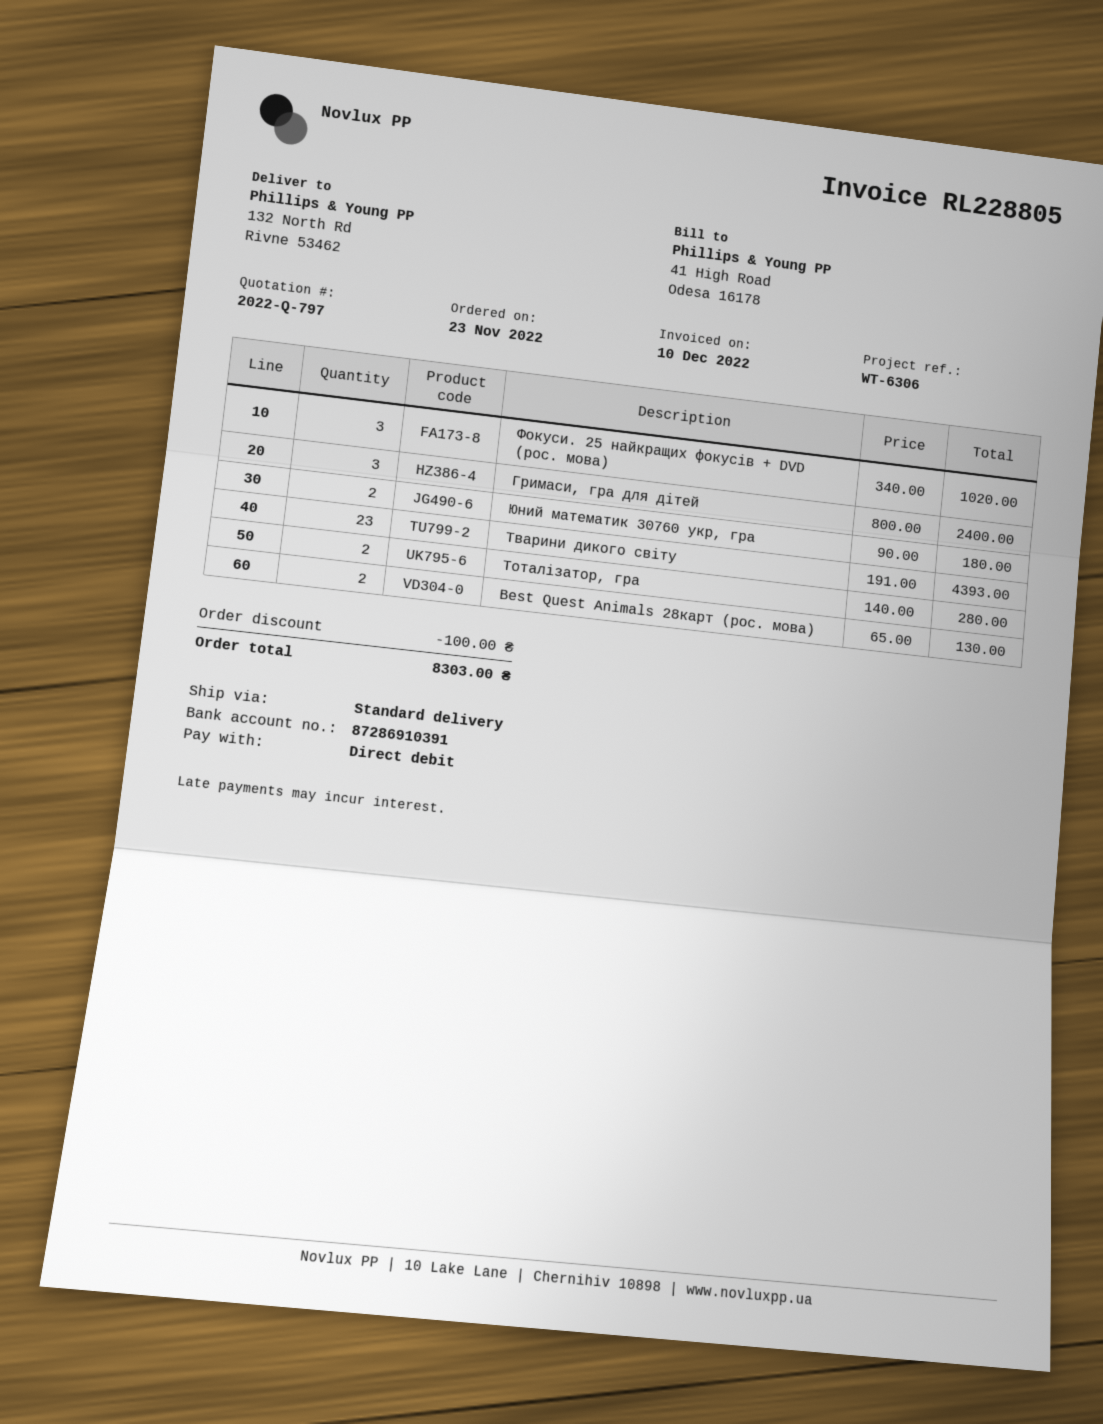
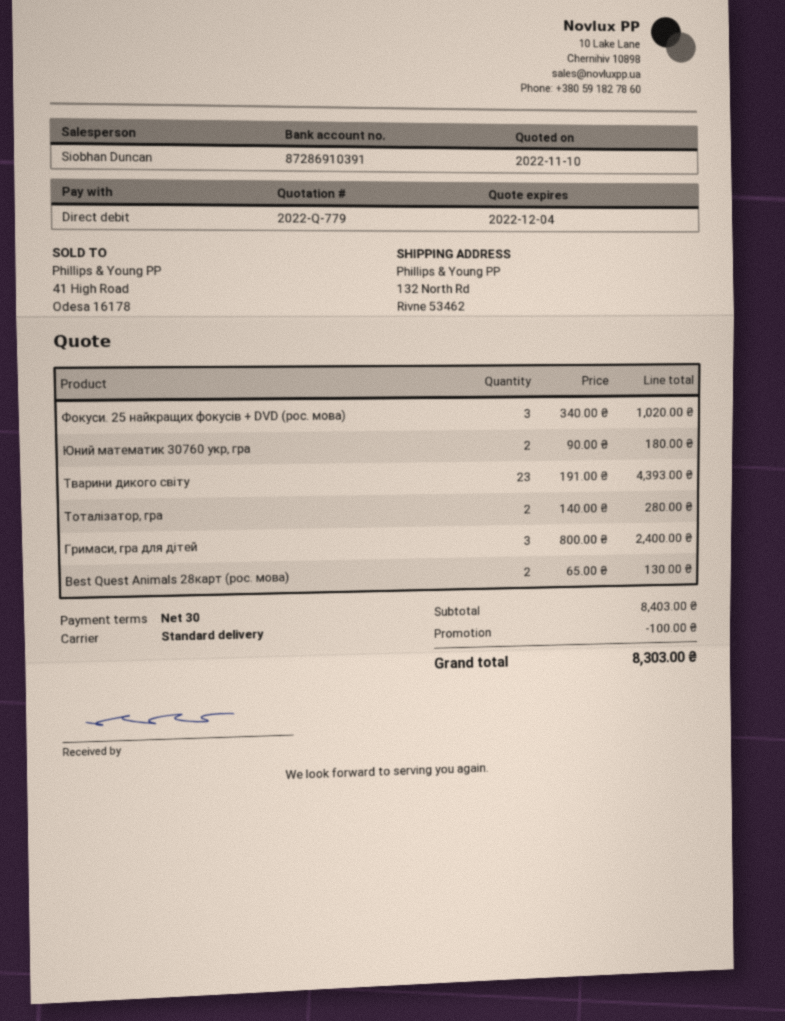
quote number: 2022-Q-797 -> 2022-Q-779

